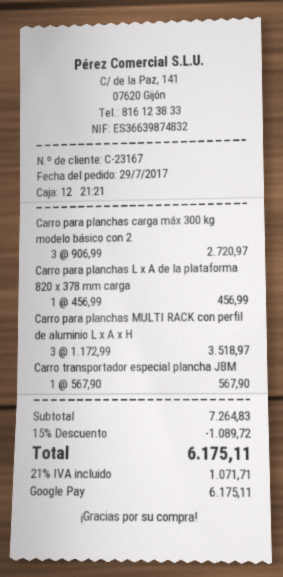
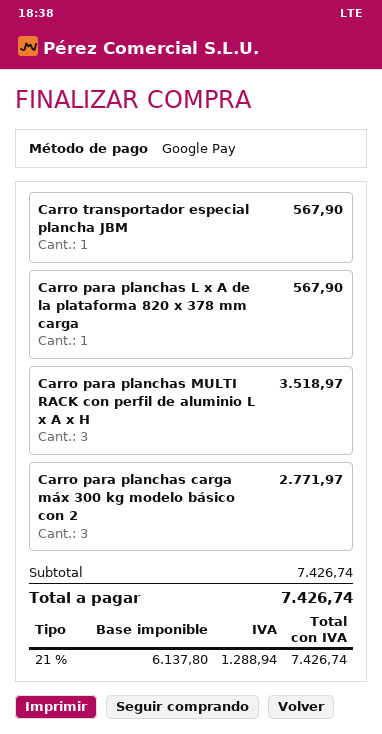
Carro para planchas carga máx 300 kg modelo básico con 2: 3 for 2720.97 -> 3 for 2771.97
Carro para planchas L x A de la plataforma 820 x 378 mm carga: 1 for 456.99 -> 1 for 567.90
subtotal: 7264.83 -> 7426.74
discount: 15% = 1089.72 -> none
tax: 21% = 1071.71 -> 21% = 1288.94
total: 6175.11 -> 7426.74

